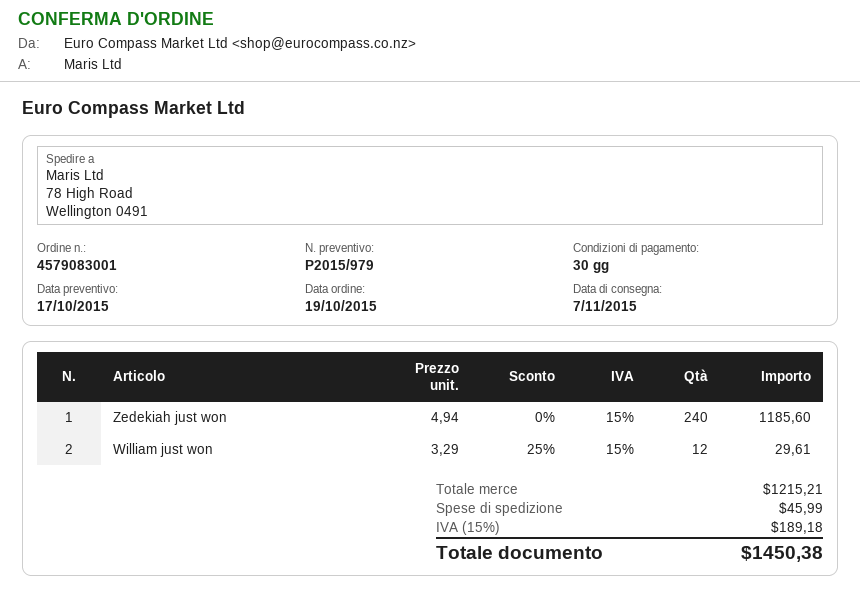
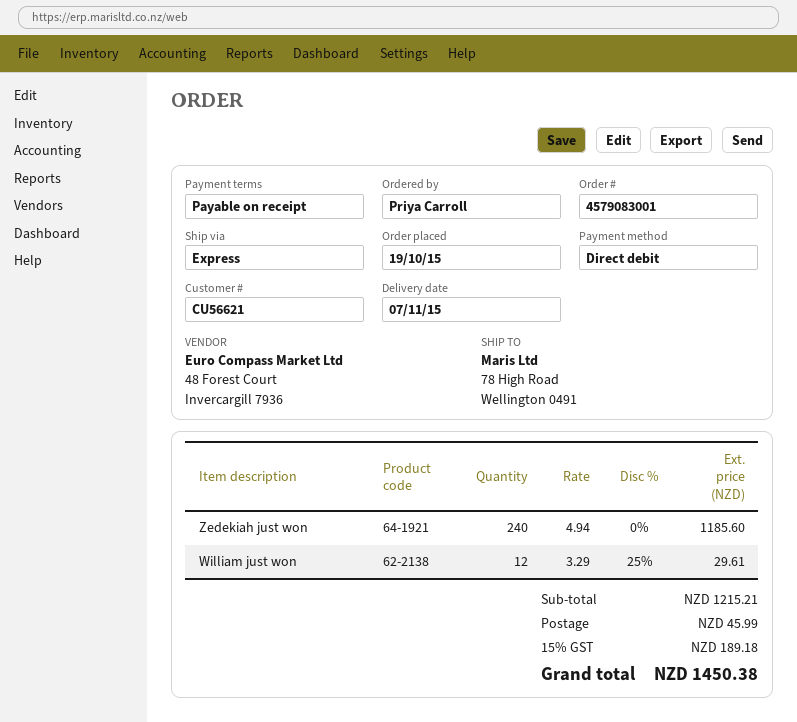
payment terms: 30 days -> on receipt

